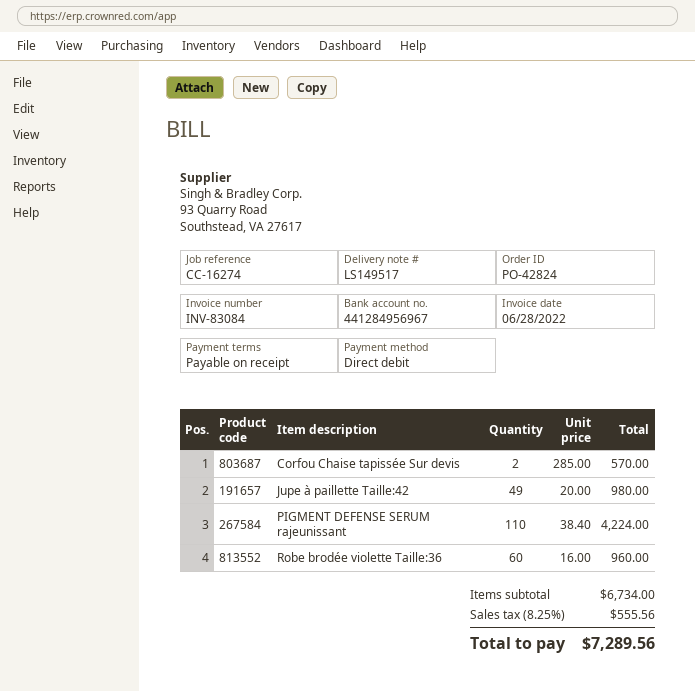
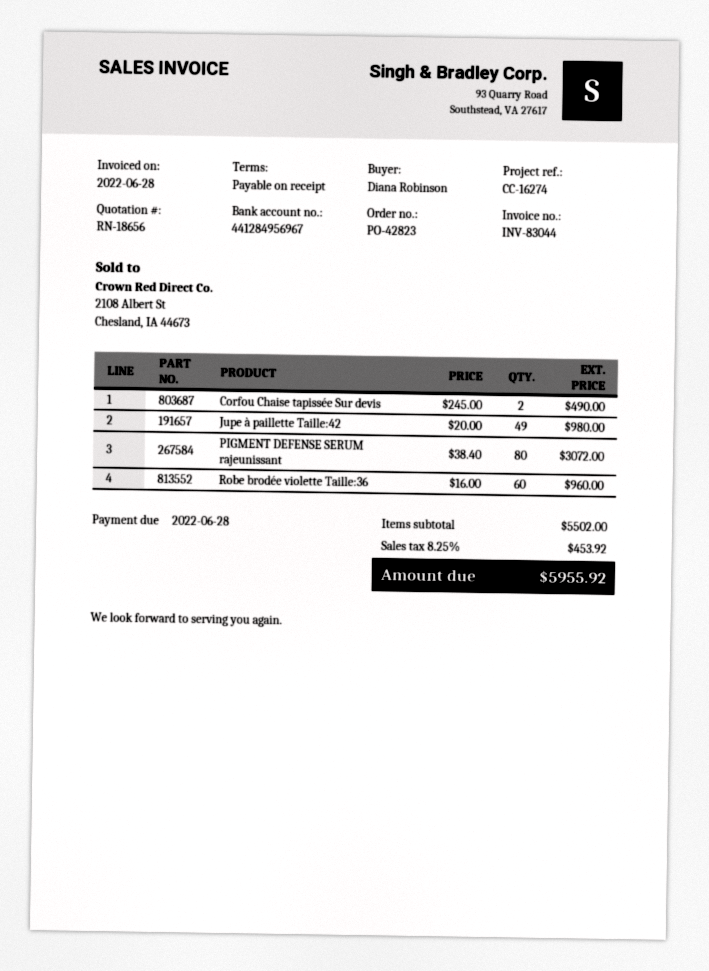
order number: PO-42824 -> PO-42823
invoice number: INV-83084 -> INV-83044
Corfou Chaise tapissée Sur devis: 2 x 285.00 = 570.00 -> 2 x 245.00 = 490.00
PIGMENT DEFENSE SERUM rajeunissant: 110 x 38.40 = 4224.00 -> 80 x 38.40 = 3072.00
subtotal: 6734.00 -> 5502.00
tax: 8.25% = 555.56 -> 8.25% = 453.92
total: 7289.56 -> 5955.92

